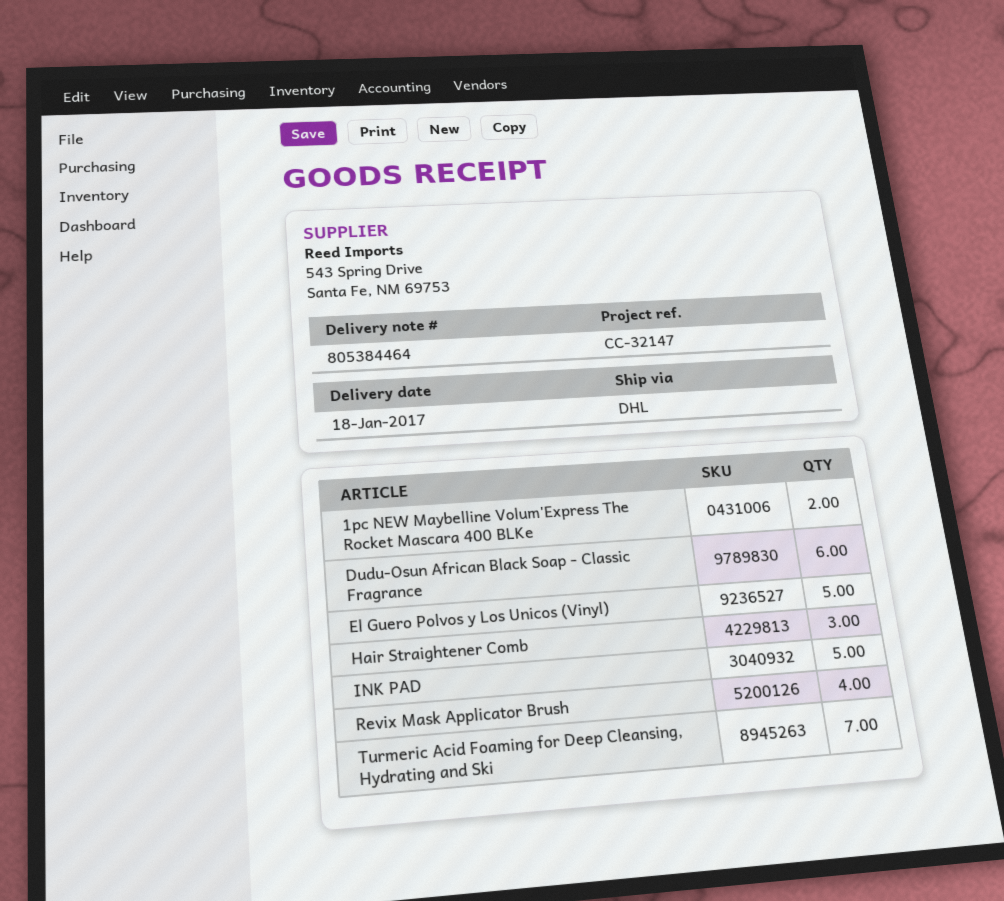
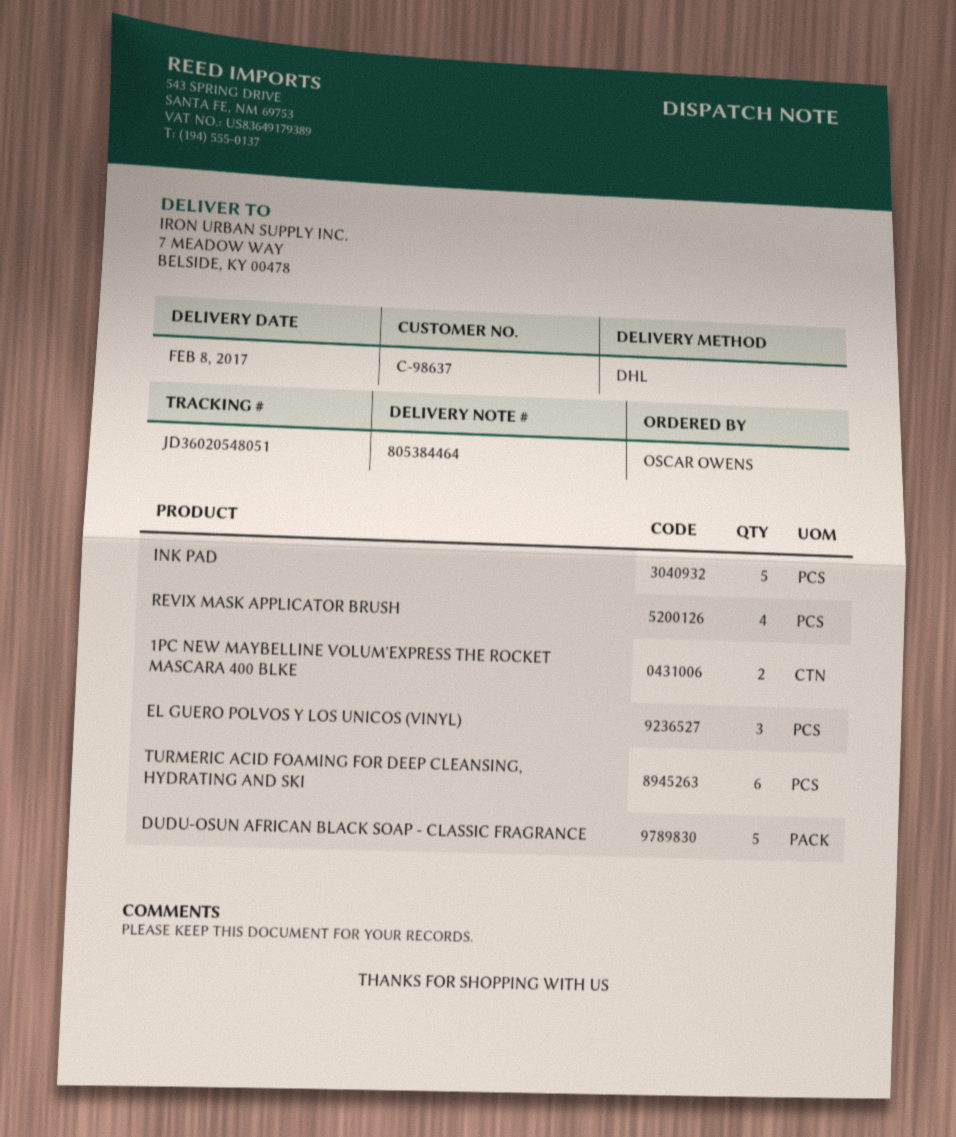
delivery date: 2017-01-18 -> 2017-02-08
Dudu-Osun African Black Soap - Classic Fragrance: 6 -> 5
El Guero Polvos y Los Unicos (Vinyl): 5 -> 3
Hair Straightener Comb: 3 -> none
Turmeric Acid Foaming for Deep Cleansing, Hydrating and Ski: 7 -> 6

